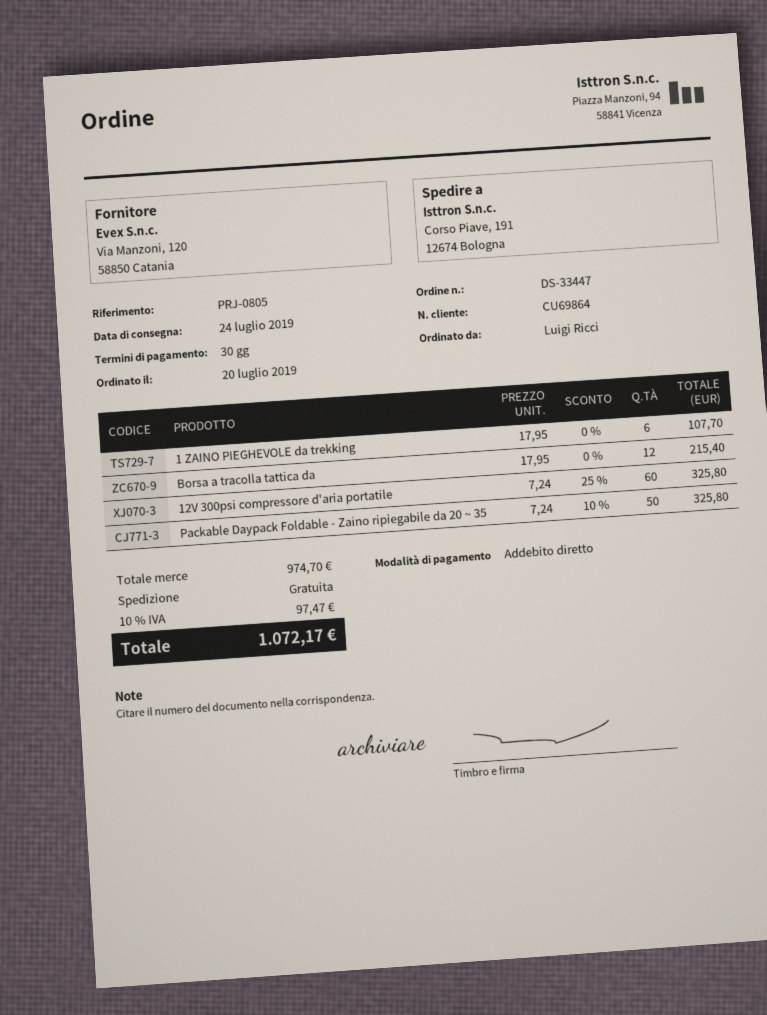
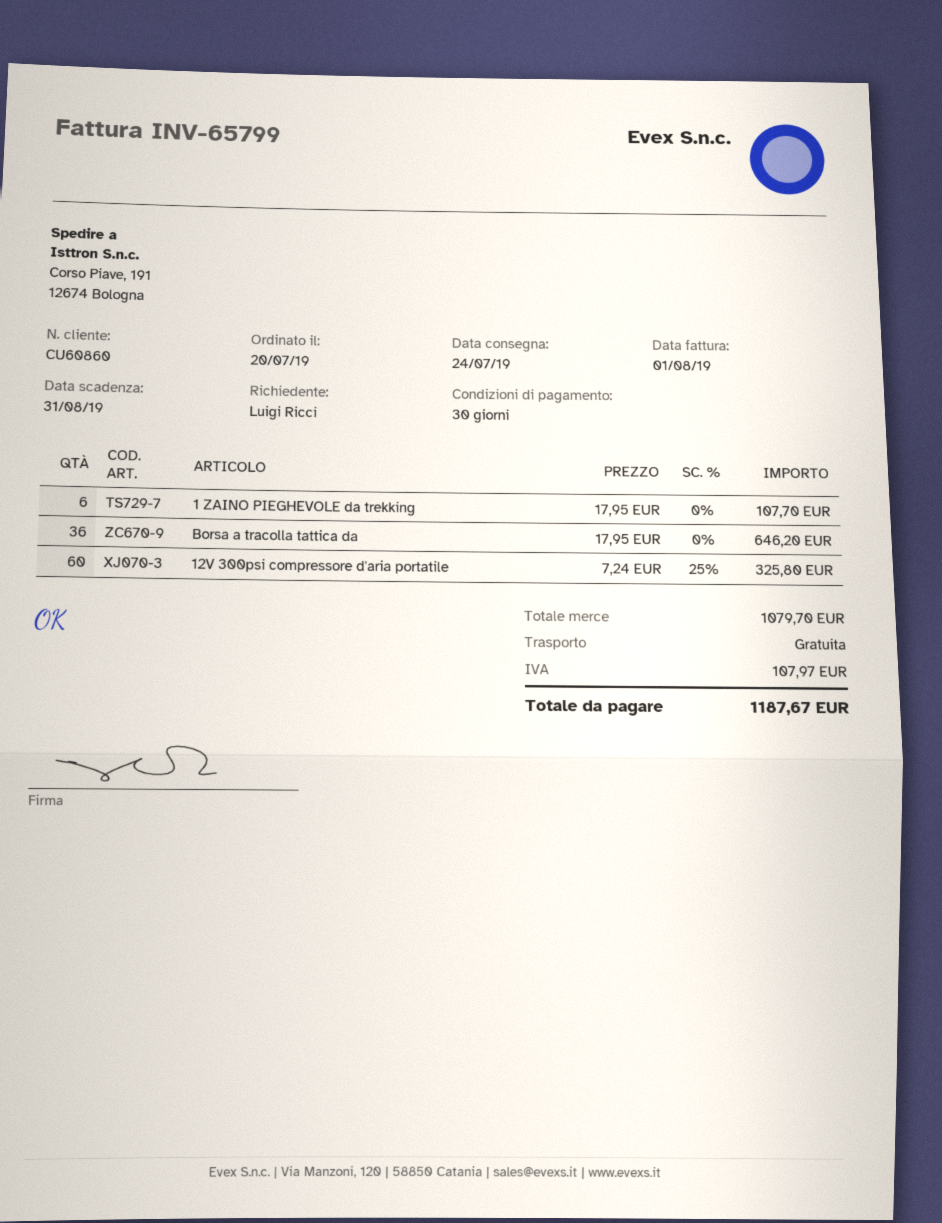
customer number: CU69864 -> CU60860
Borsa a tracolla tattica da: 12 x 17.95 = 215.40 -> 36 x 17.95 = 646.20
Packable Daypack Foldable - Zaino ripiegabile da 20 ~ 35: 50 x 7.24 - 10% = 325.80 -> none
subtotal: 974.70 -> 1079.70
tax: 97.47 -> 107.97
total: 1072.17 -> 1187.67

